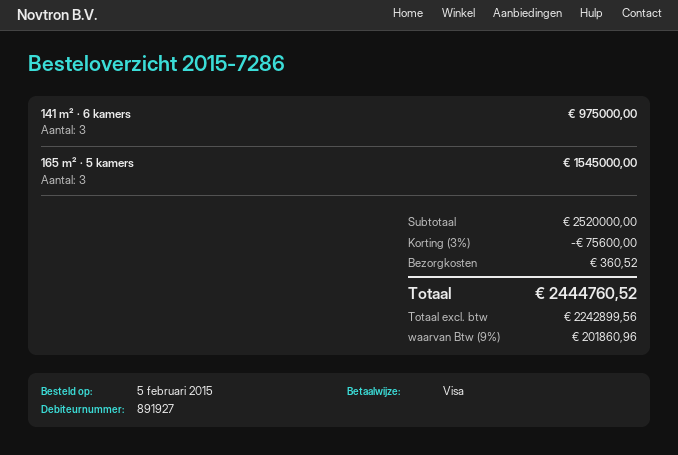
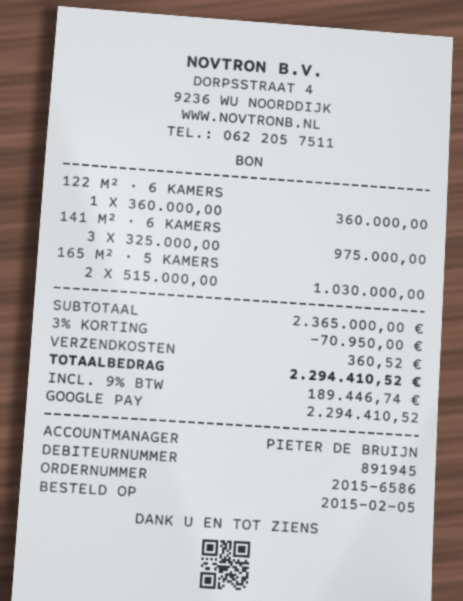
order number: 2015-7286 -> 2015-6586
customer number: 891927 -> 891945
payment method: Visa -> Google Pay
165 m² · 5 kamers: 3 for 1545000.00 -> 2 for 1030000.00
122 M² · 6 KAMERS: none -> 1 for 360000.00
subtotal: 2520000.00 -> 2365000.00
discount: 3% = 75600.00 -> 3% = 70950.00
tax: 9% = 201860.96 -> 9% = 189446.74
total: 2444760.52 -> 2294410.52

